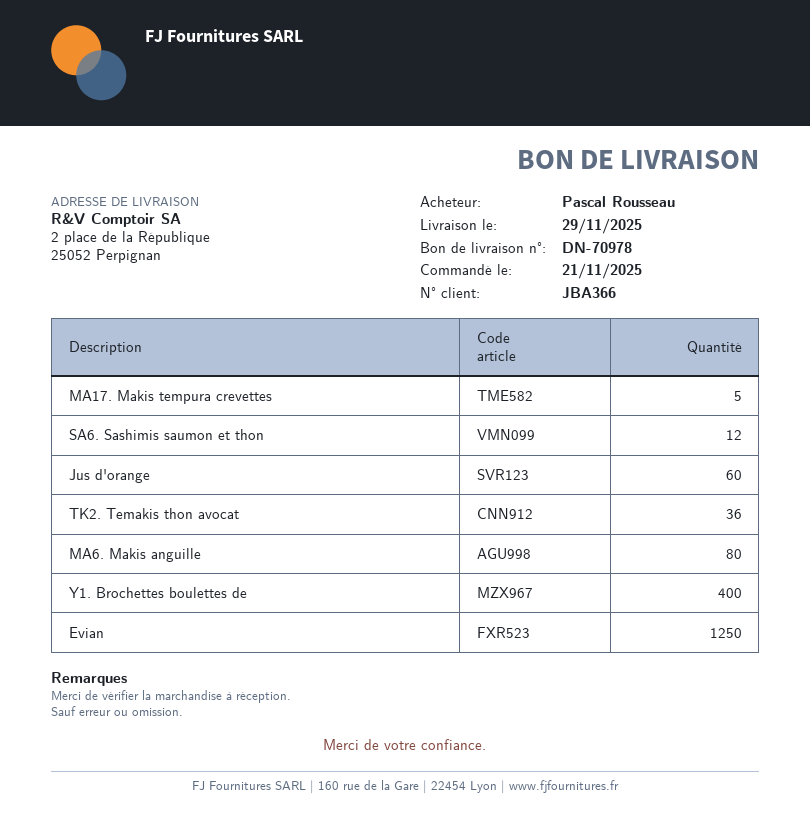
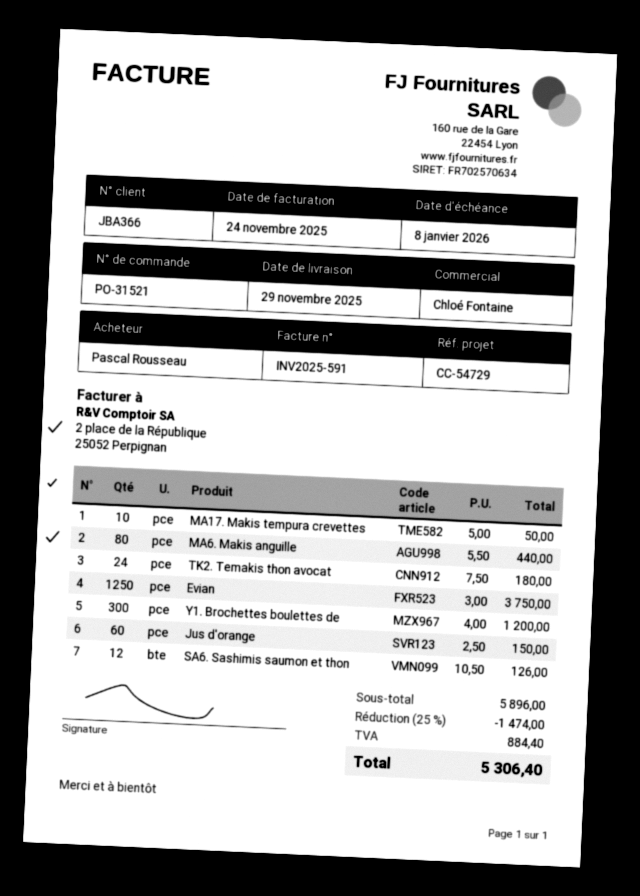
MA17. Makis tempura crevettes: 5 -> 10
TK2. Temakis thon avocat: 36 -> 24
Y1. Brochettes boulettes de: 400 -> 300

